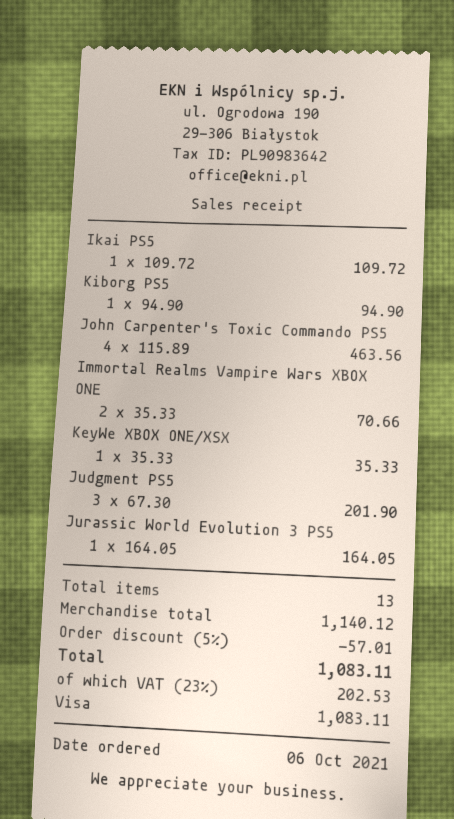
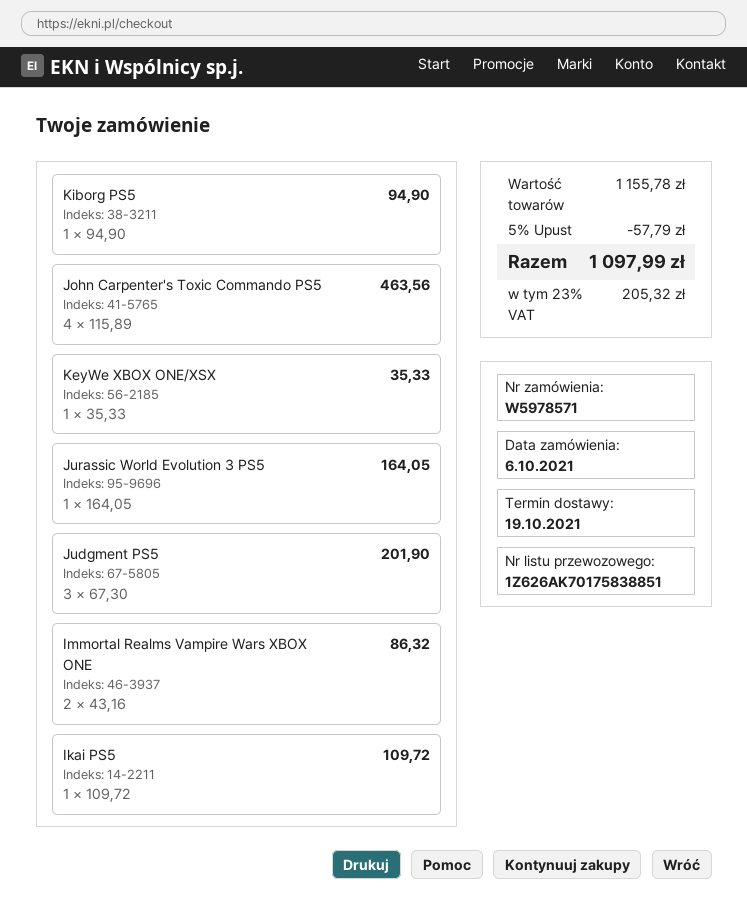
Immortal Realms Vampire Wars XBOX ONE: 2 x 35.33 = 70.66 -> 2 x 43.16 = 86.32
subtotal: 1140.12 -> 1155.78
discount: 5% = 57.01 -> 5% = 57.79
tax: 23% = 202.53 -> 23% = 205.32
total: 1083.11 -> 1097.99

